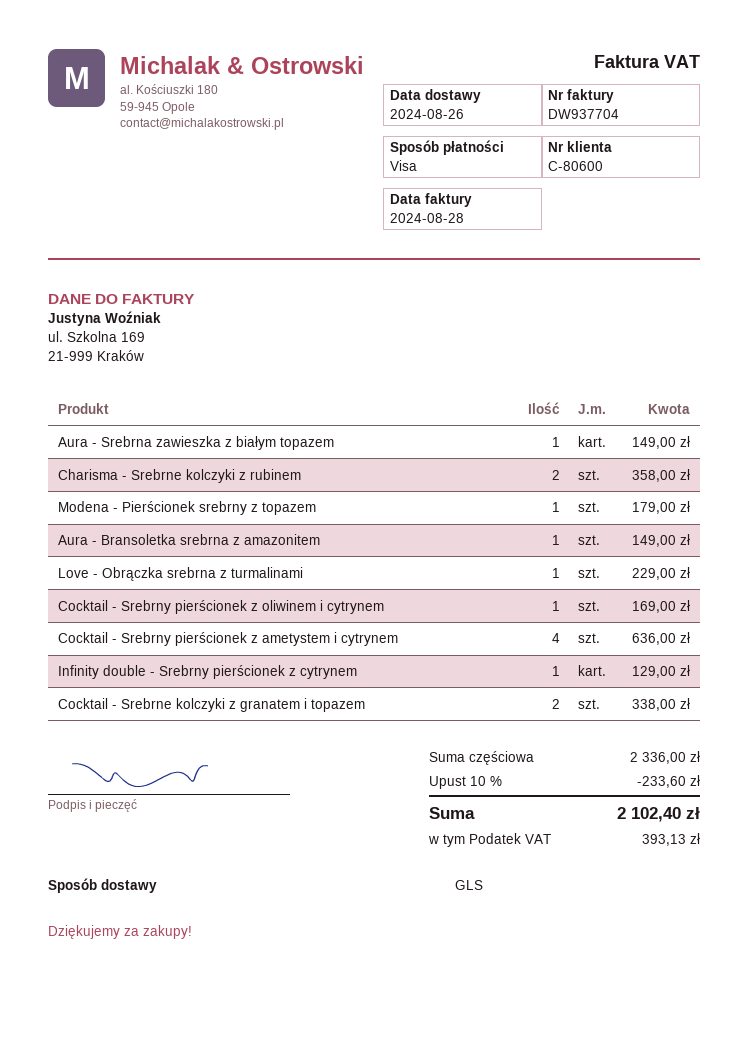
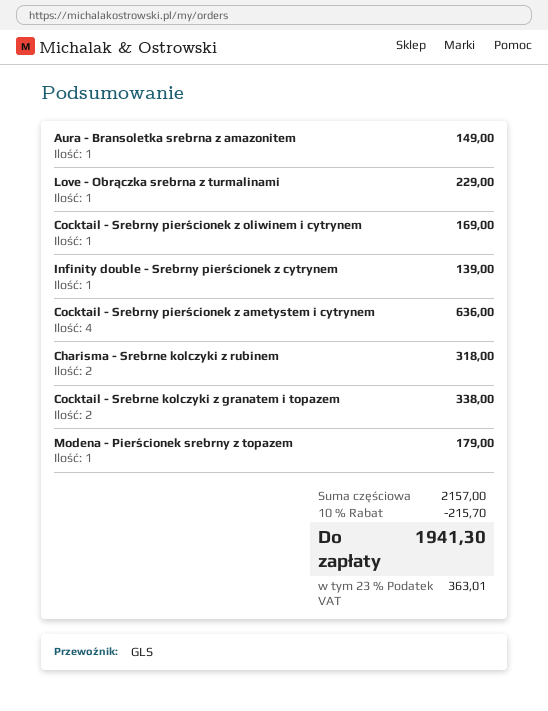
Aura - Srebrna zawieszka z białym topazem: 1 for 149.00 -> none
Charisma - Srebrne kolczyki z rubinem: 2 for 358.00 -> 2 for 318.00
Infinity double - Srebrny pierścionek z cytrynem: 1 for 129.00 -> 1 for 139.00
subtotal: 2336.00 -> 2157.00
discount: 10% = 233.60 -> 10% = 215.70
tax: 393.13 -> 363.01
total: 2102.40 -> 1941.30

